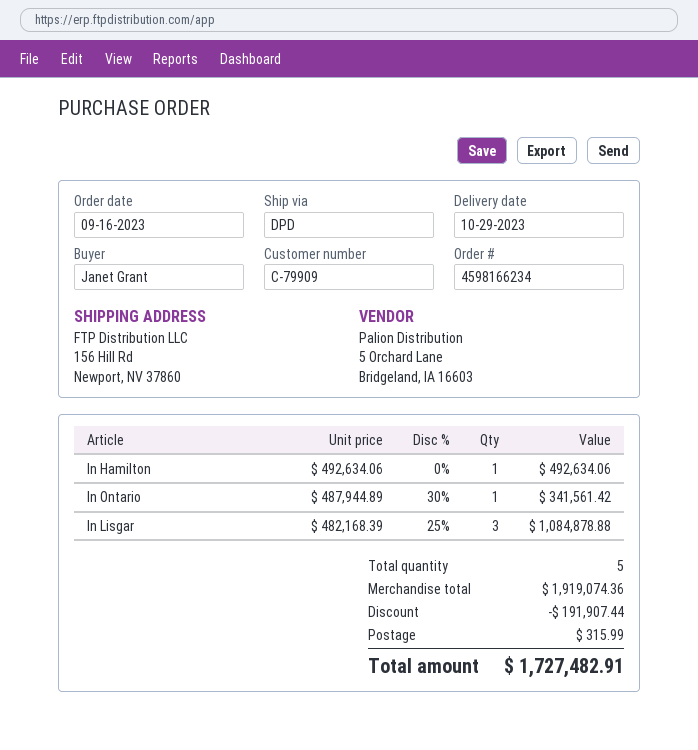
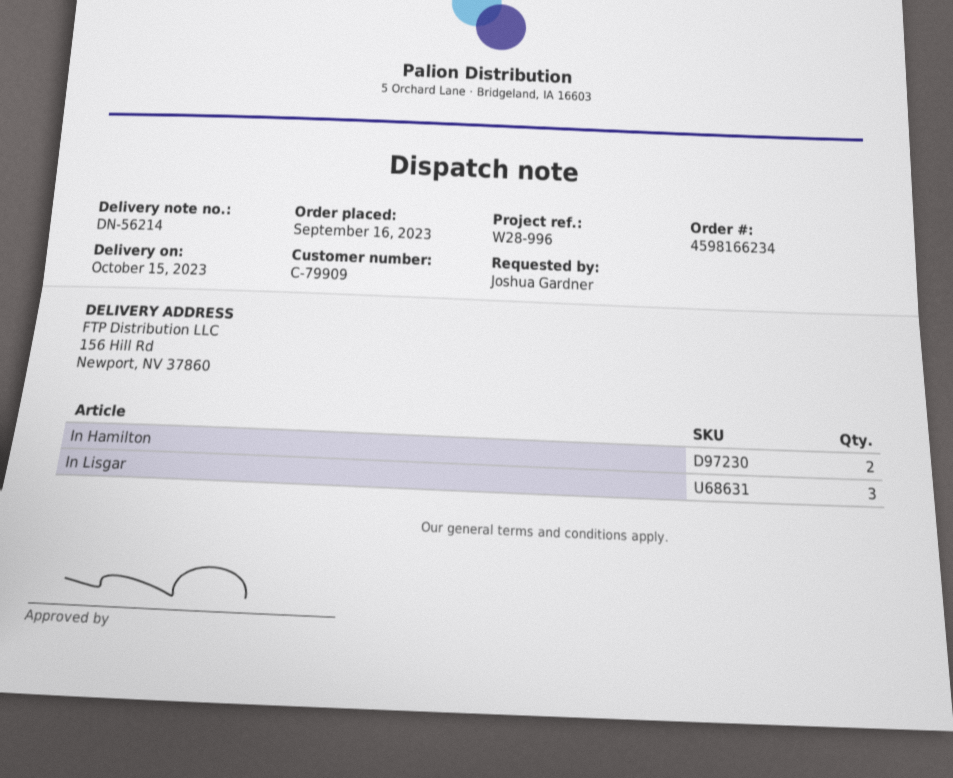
delivery date: 2023-10-29 -> 2023-10-15
ordered by: Janet Grant -> Joshua Gardner
In Hamilton: 1 -> 2
In Ontario: 1 -> none

